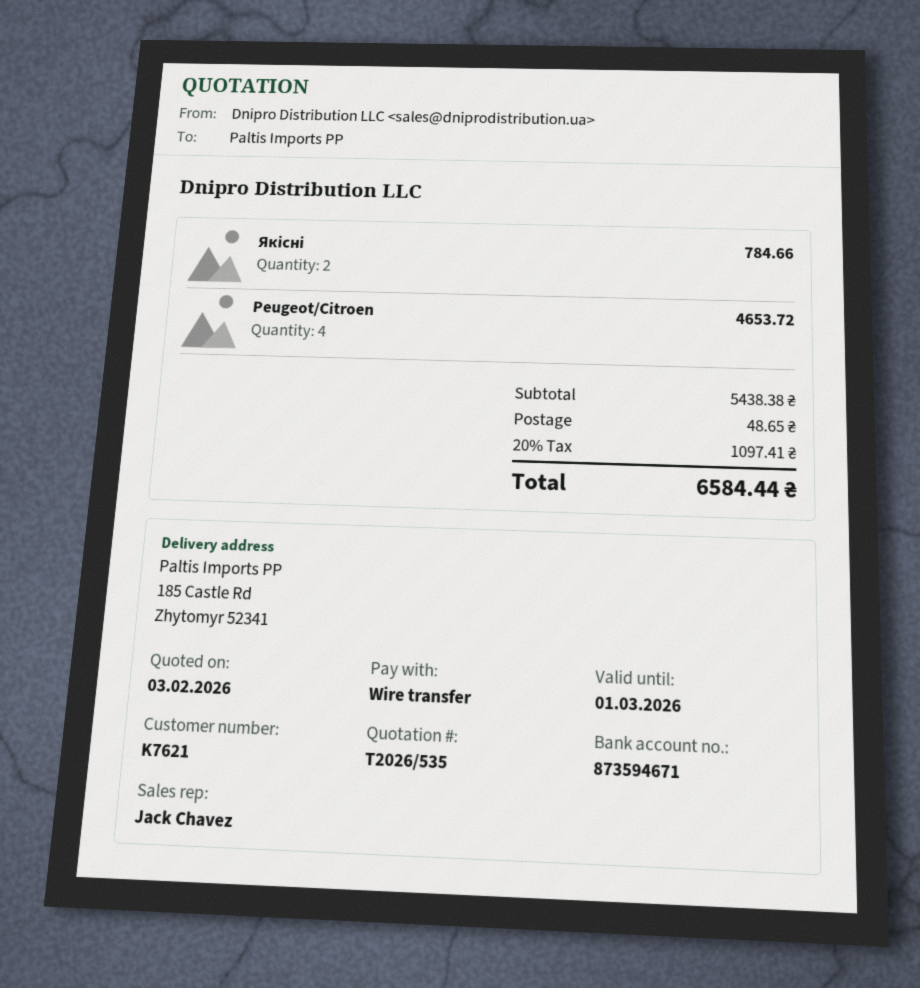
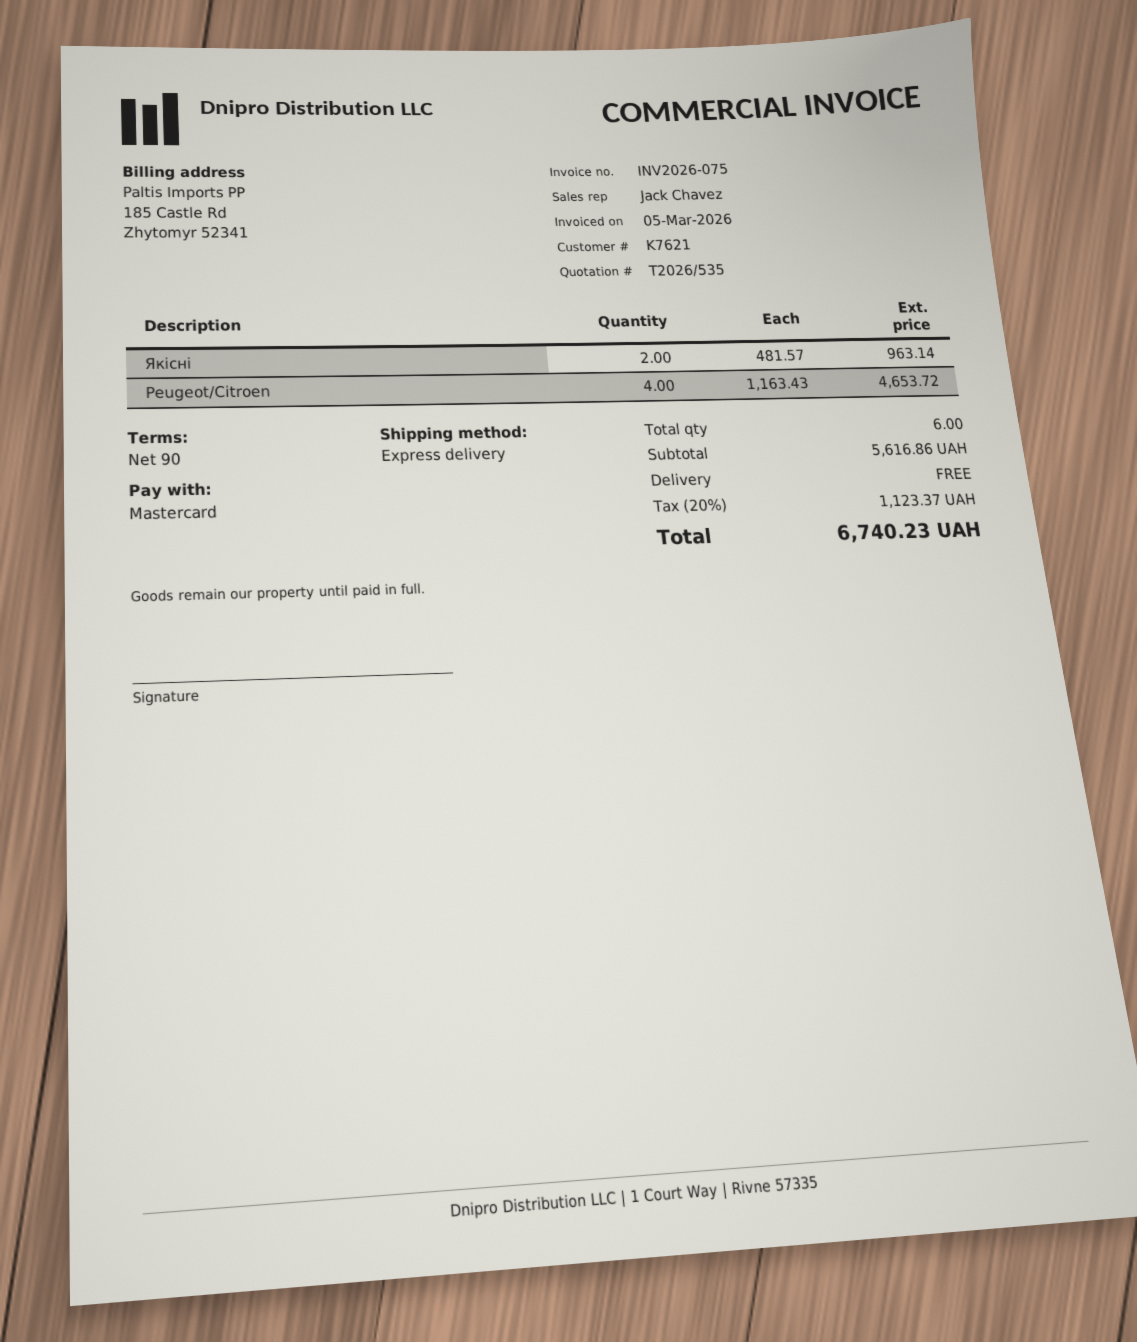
payment method: bank transfer -> Mastercard
Якісні: 2 for 784.66 -> 2 for 963.14
subtotal: 5438.38 -> 5616.86
shipping: 48.65 -> 0.00
tax: 20% = 1097.41 -> 20% = 1123.37
total: 6584.44 -> 6740.23

